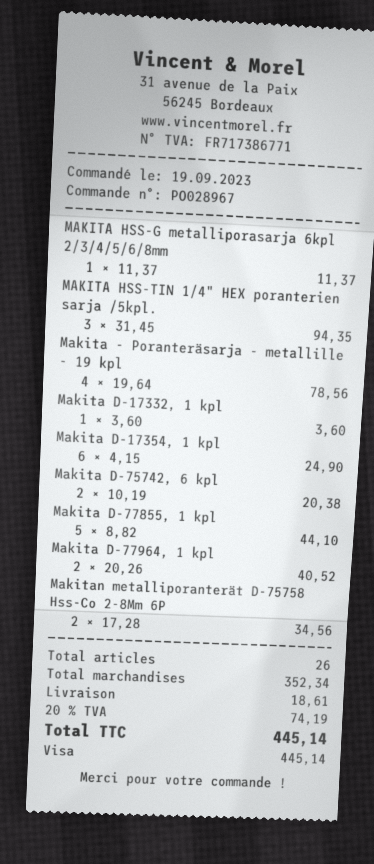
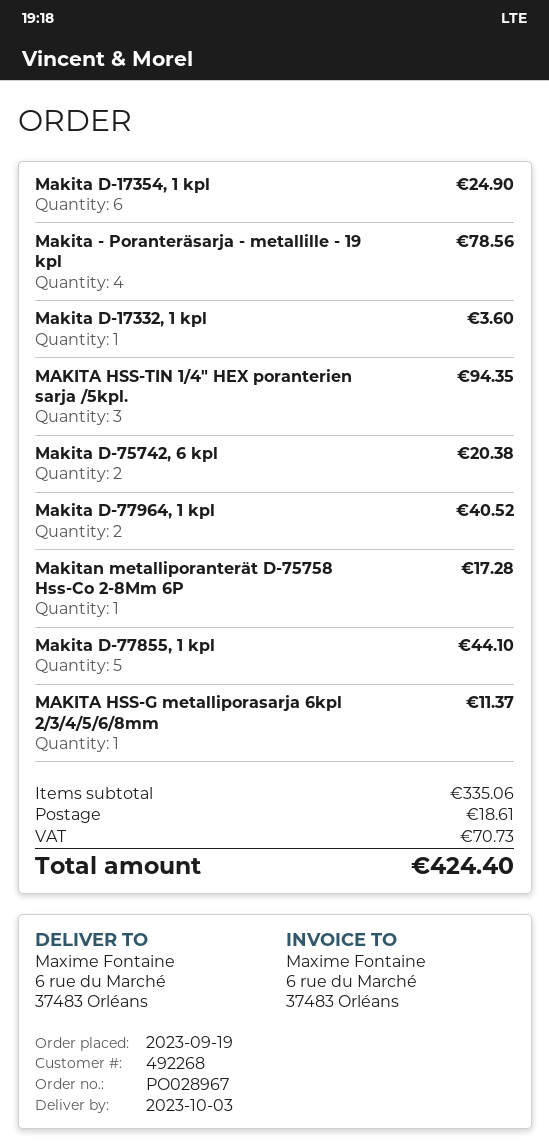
Makitan metalliporanterät D-75758 Hss-Co 2-8Mm 6P: 2 for 34.56 -> 1 for 17.28
subtotal: 352.34 -> 335.06
tax: 74.19 -> 70.73
total: 445.14 -> 424.40

